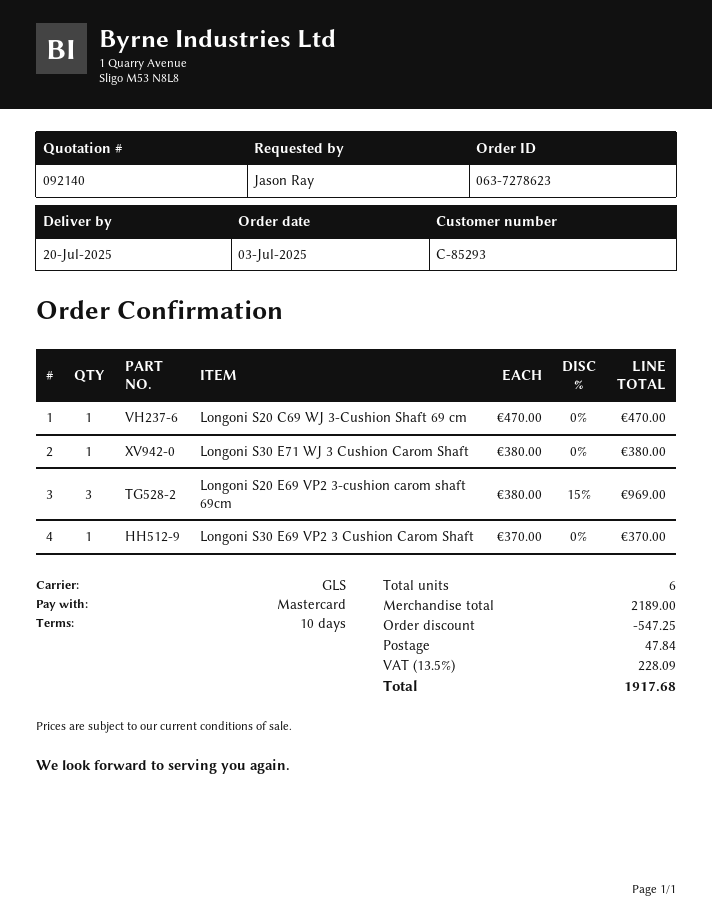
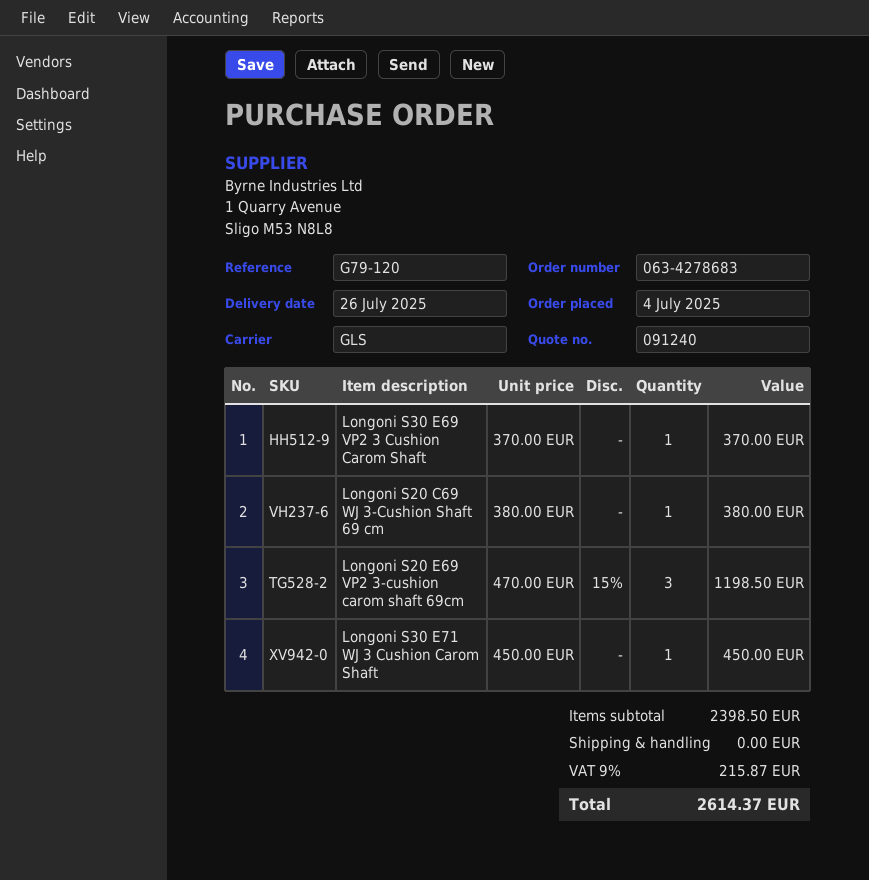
quote number: 092140 -> 091240
order number: 063-7278623 -> 063-4278683
order date: 2025-07-03 -> 2025-07-04
delivery date: 2025-07-20 -> 2025-07-26
Longoni S20 C69 WJ 3-Cushion Shaft 69 cm: 1 x 470.00 = 470.00 -> 1 x 380.00 = 380.00
Longoni S30 E71 WJ 3 Cushion Carom Shaft: 1 x 380.00 = 380.00 -> 1 x 450.00 = 450.00
Longoni S20 E69 VP2 3-cushion carom shaft 69cm: 3 x 380.00 - 15% = 969.00 -> 3 x 470.00 - 15% = 1198.50
subtotal: 2189.00 -> 2398.50
discount: 547.25 -> none
shipping: 47.84 -> 0.00
tax: 13.5% = 228.09 -> 9% = 215.87
total: 1917.68 -> 2614.37

